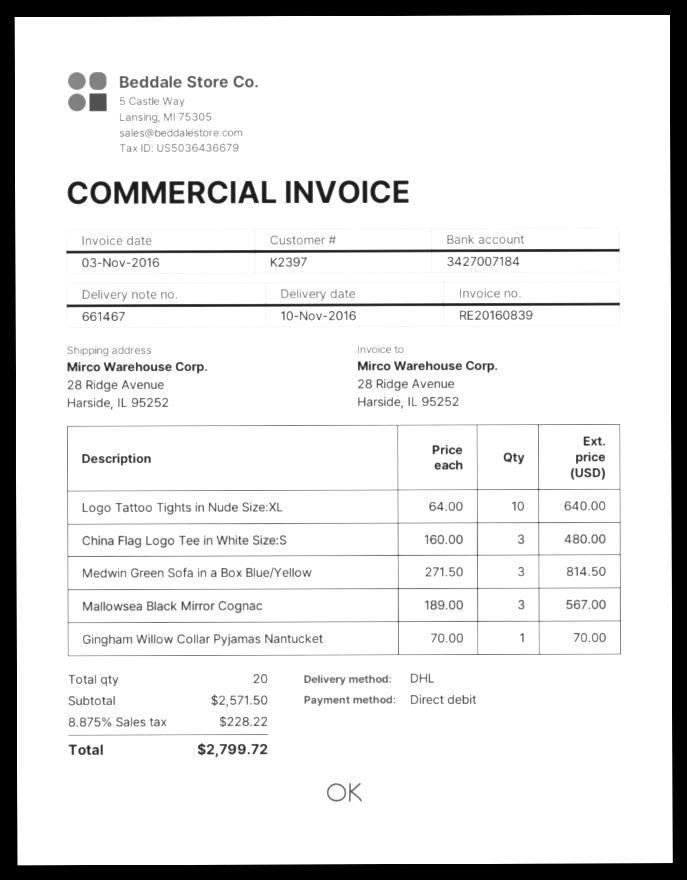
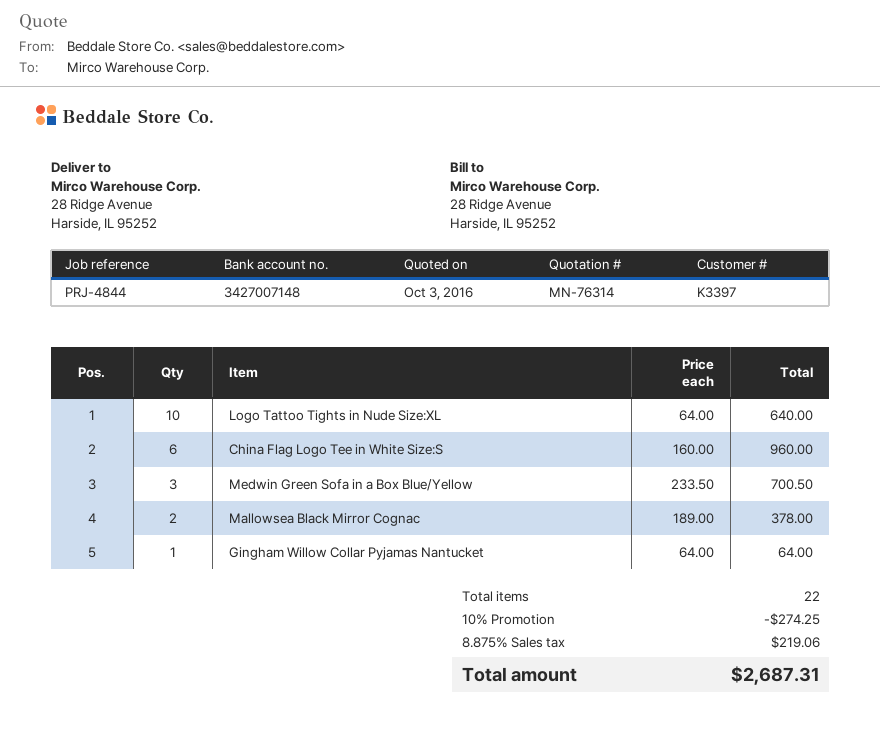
customer number: K2397 -> K3397
bank account: 3427007184 -> 3427007148
China Flag Logo Tee in White Size:S: 3 x 160.00 = 480.00 -> 6 x 160.00 = 960.00
Medwin Green Sofa in a Box Blue/Yellow: 3 x 271.50 = 814.50 -> 3 x 233.50 = 700.50
Mallowsea Black Mirror Cognac: 3 x 189.00 = 567.00 -> 2 x 189.00 = 378.00
Gingham Willow Collar Pyjamas Nantucket: 1 x 70.00 = 70.00 -> 1 x 64.00 = 64.00
total quantity: 20 -> 22
discount: none -> 10% = 274.25
tax: 8.875% = 228.22 -> 8.875% = 219.06
total: 2799.72 -> 2687.31

